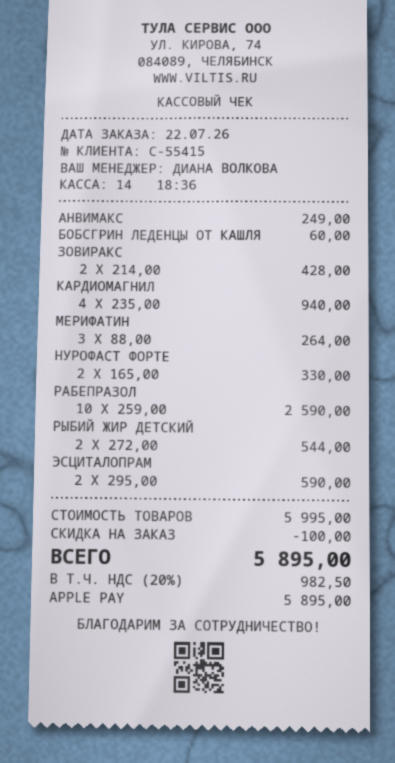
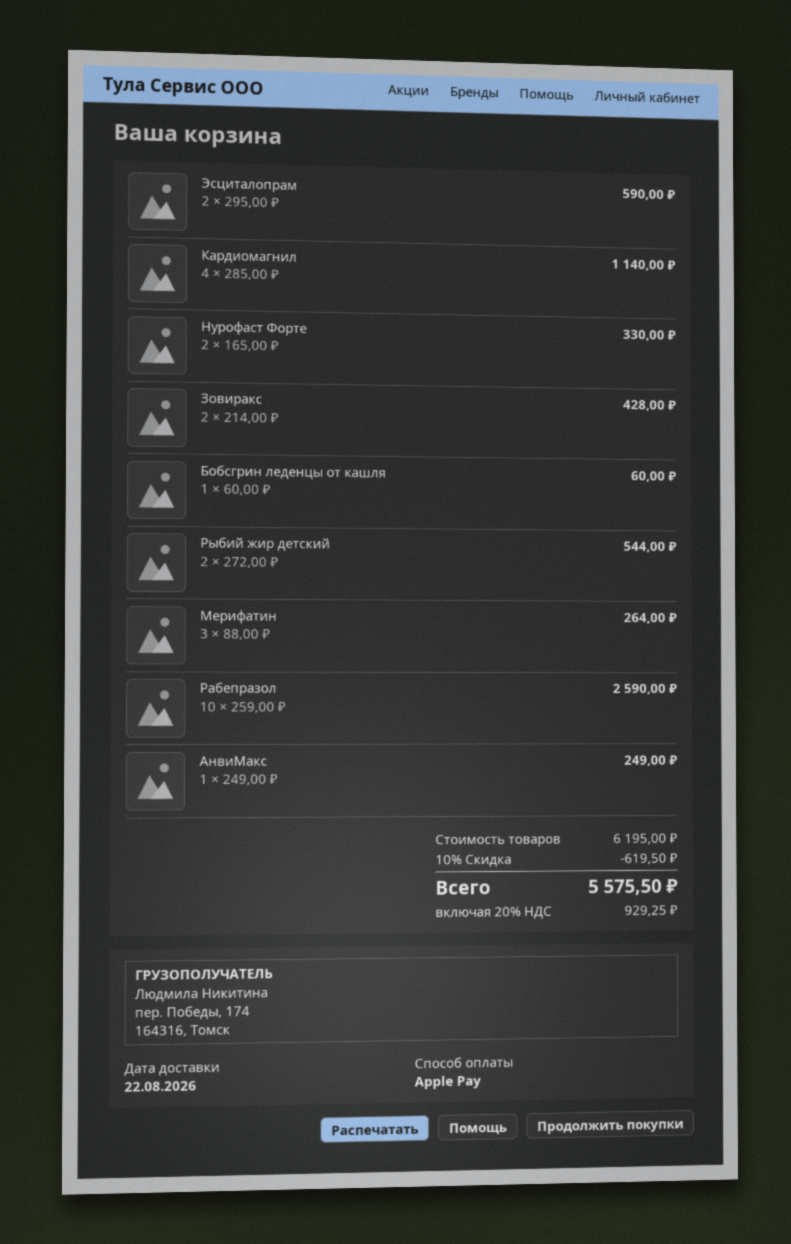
КАРДИОМАГНИЛ: 4 x 235.00 = 940.00 -> 4 x 285.00 = 1140.00
subtotal: 5995.00 -> 6195.00
discount: 100.00 -> 619.50
tax: 20% = 982.50 -> 20% = 929.25
total: 5895.00 -> 5575.50

